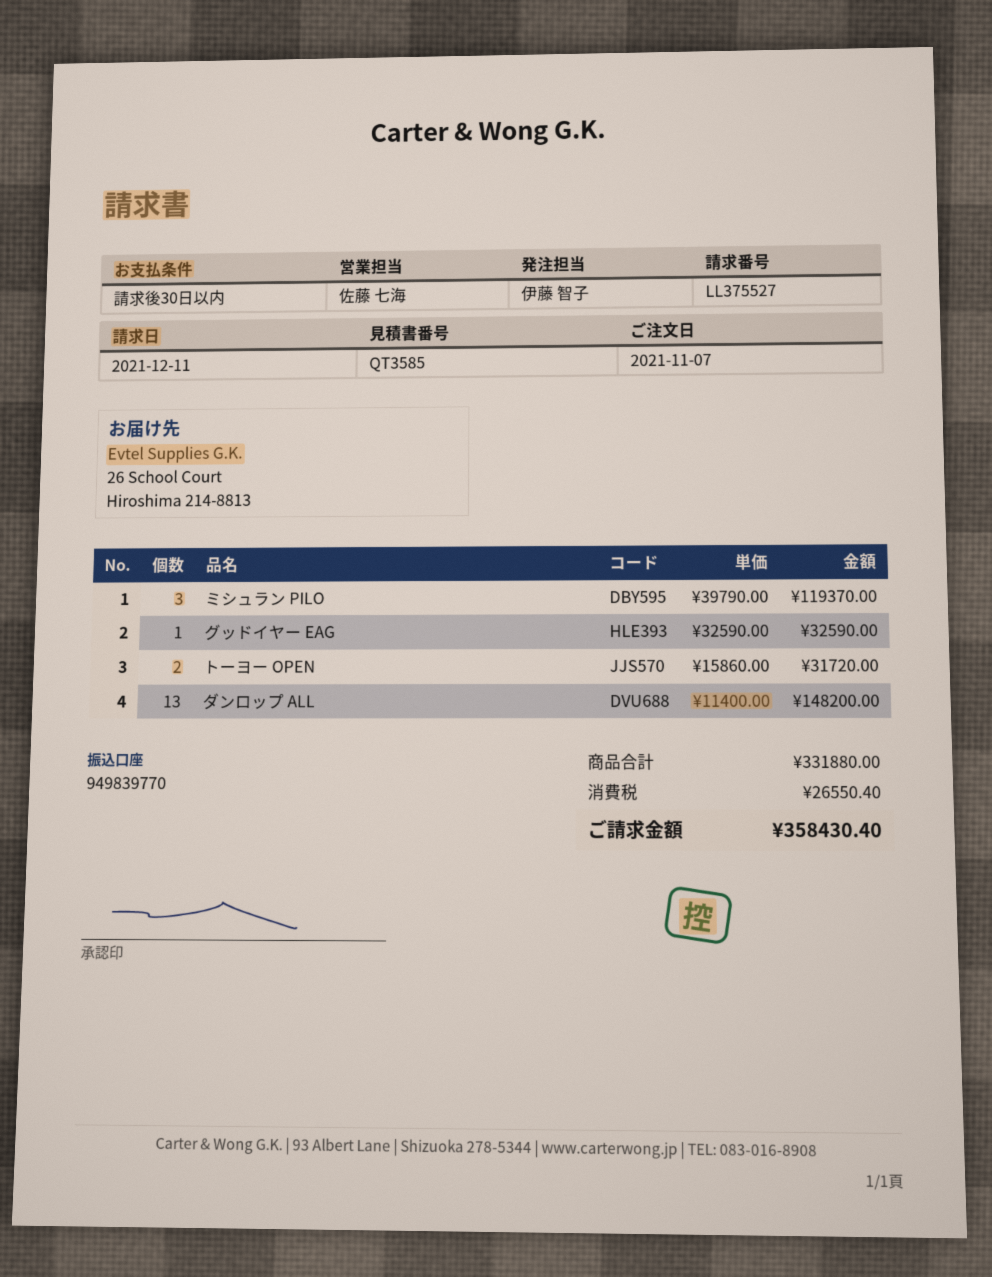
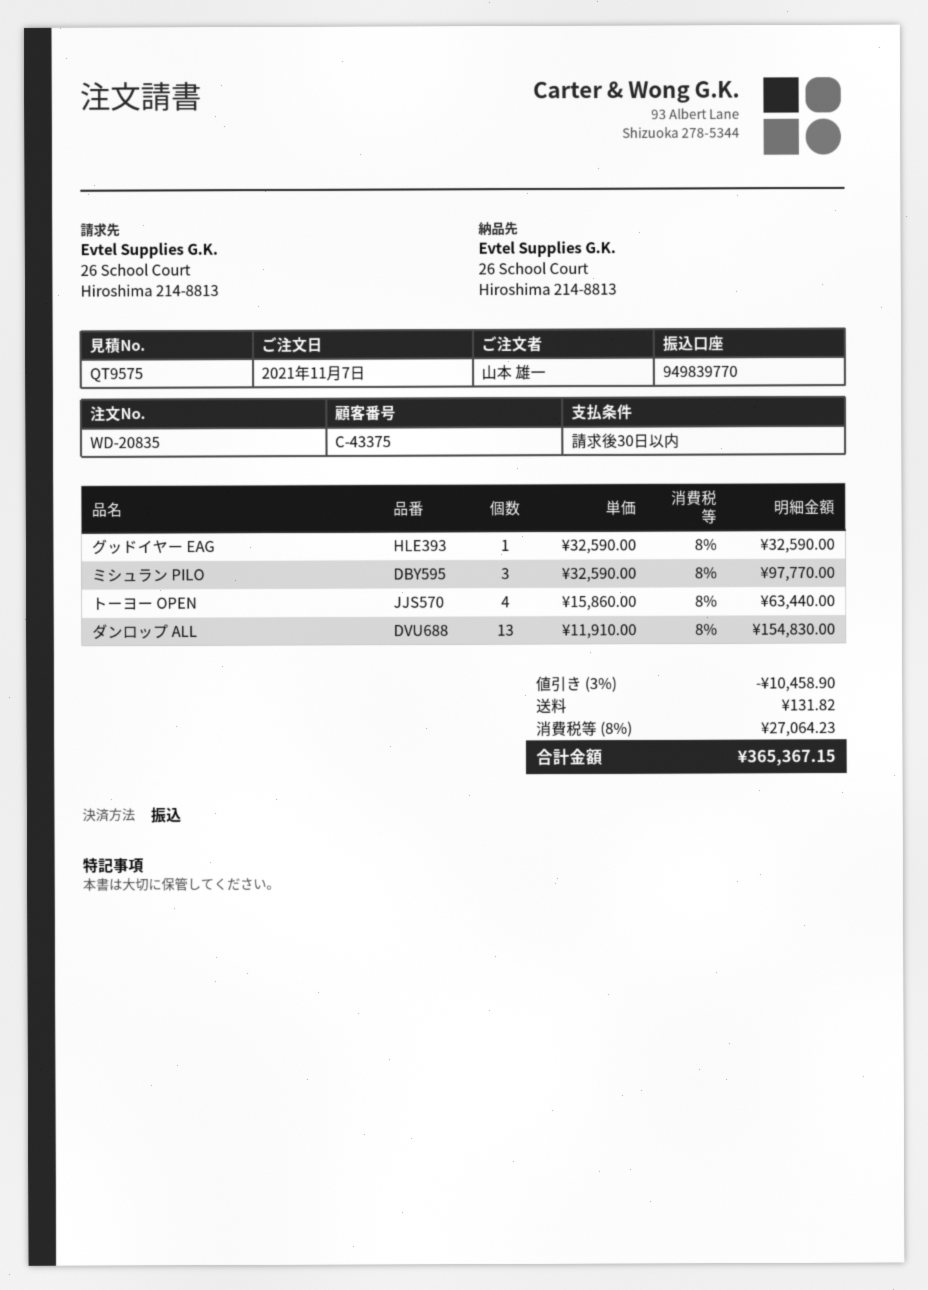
quote number: QT3585 -> QT9575
ordered by: 伊藤 智子 -> 山本 雄一
ミシュラン PILO: 3 x 39790.00 = 119370.00 -> 3 x 32590.00 = 97770.00
トーヨー OPEN: 2 x 15860.00 = 31720.00 -> 4 x 15860.00 = 63440.00
ダンロップ ALL: 13 x 11400.00 = 148200.00 -> 13 x 11910.00 = 154830.00
discount: none -> 3% = 10458.90
shipping: none -> 131.82
tax: 26550.40 -> 27064.23
total: 358430.40 -> 365367.15

